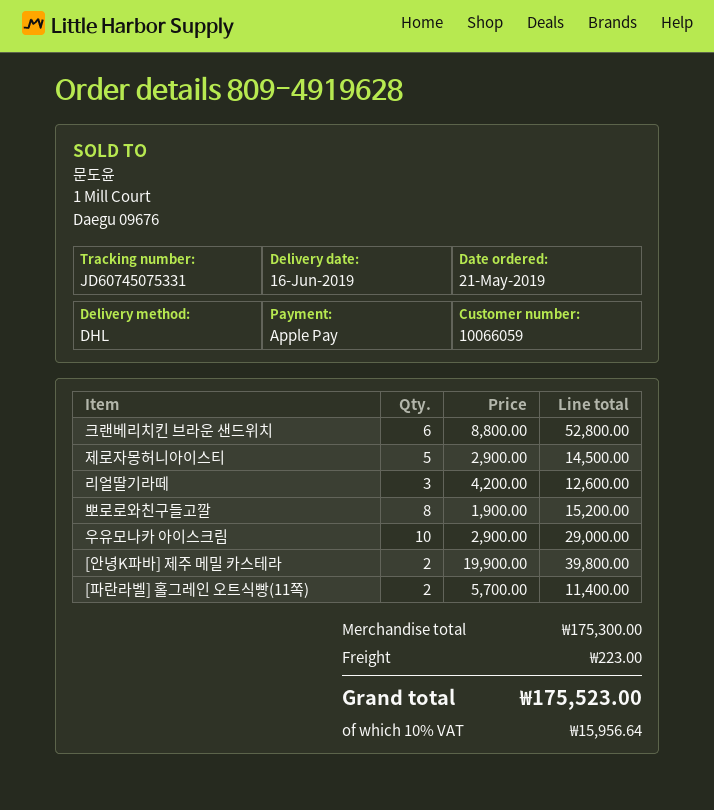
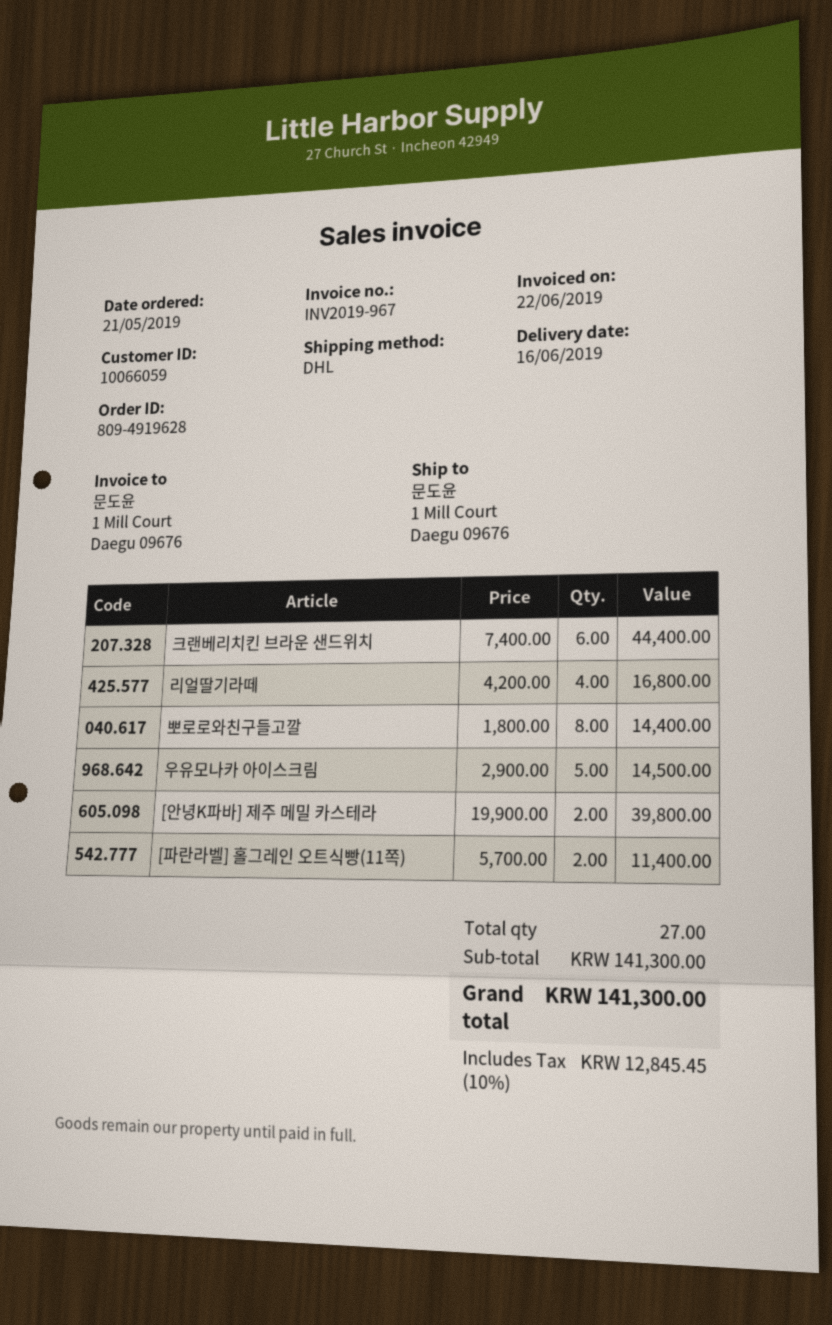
크랜베리치킨 브라운 샌드위치: 6 x 8800.00 = 52800.00 -> 6 x 7400.00 = 44400.00
제로자몽허니아이스티: 5 x 2900.00 = 14500.00 -> none
리얼딸기라떼: 3 x 4200.00 = 12600.00 -> 4 x 4200.00 = 16800.00
뽀로로와친구들고깔: 8 x 1900.00 = 15200.00 -> 8 x 1800.00 = 14400.00
우유모나카 아이스크림: 10 x 2900.00 = 29000.00 -> 5 x 2900.00 = 14500.00
subtotal: 175300.00 -> 141300.00
shipping: 223.00 -> none
tax: 10% = 15956.64 -> 10% = 12845.45
total: 175523.00 -> 141300.00

